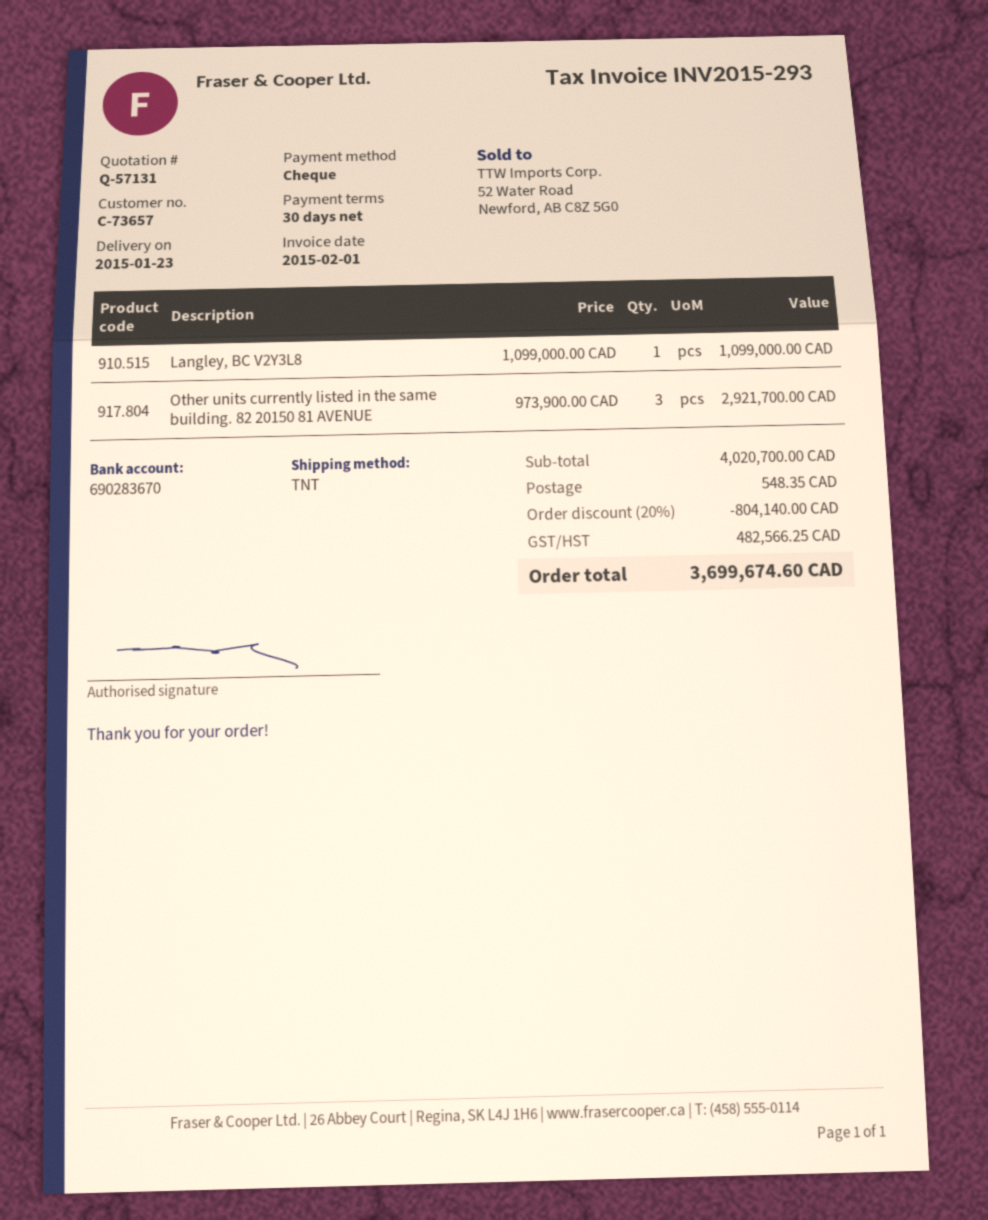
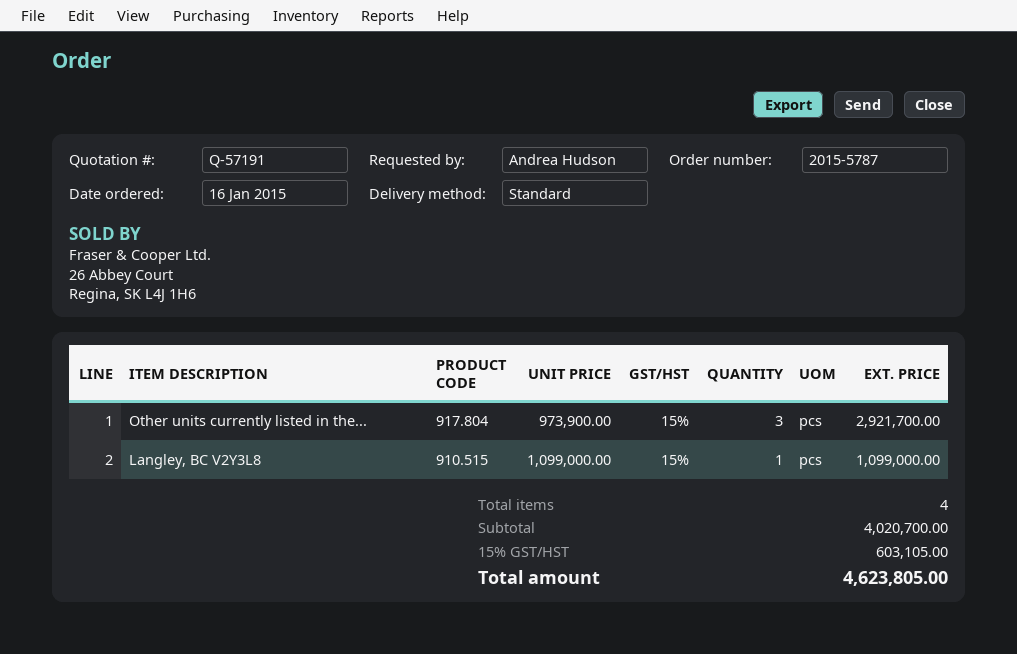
quote number: Q-57131 -> Q-57191
shipping method: TNT -> standard
discount: 20% = 804140.00 -> none
shipping: 548.35 -> none
tax: 482566.25 -> 603105.00
total: 3699674.60 -> 4623805.00

